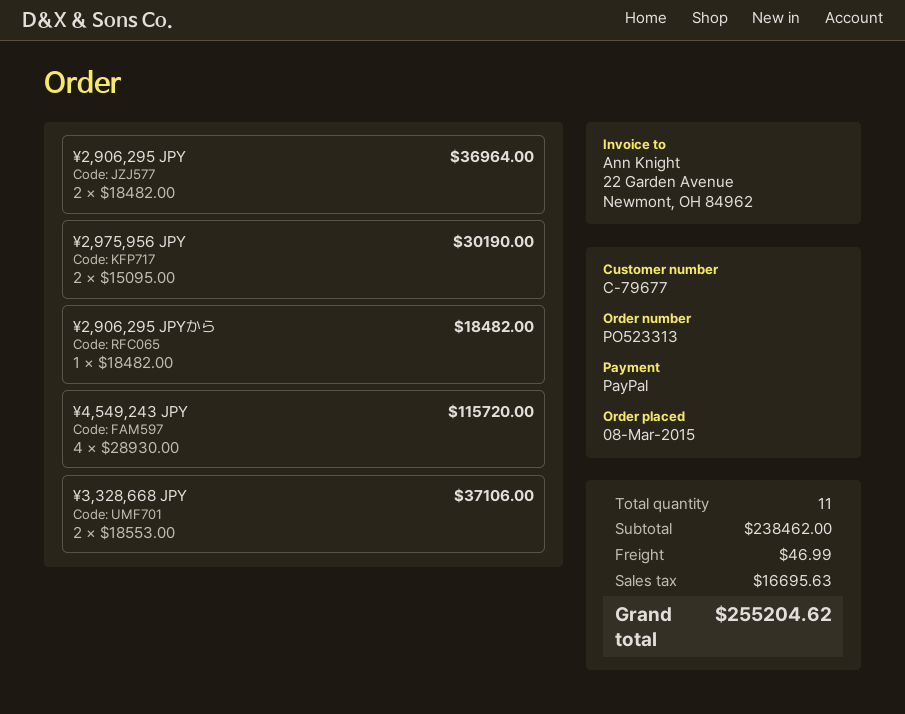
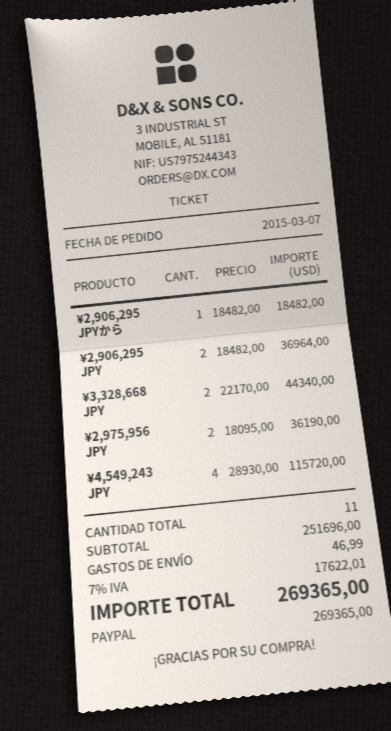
order date: 2015-03-08 -> 2015-03-07
¥2,975,956 JPY: 2 x 15095.00 = 30190.00 -> 2 x 18095.00 = 36190.00
¥3,328,668 JPY: 2 x 18553.00 = 37106.00 -> 2 x 22170.00 = 44340.00
subtotal: 238462.00 -> 251696.00
tax: 16695.63 -> 17622.01
total: 255204.62 -> 269365.00

